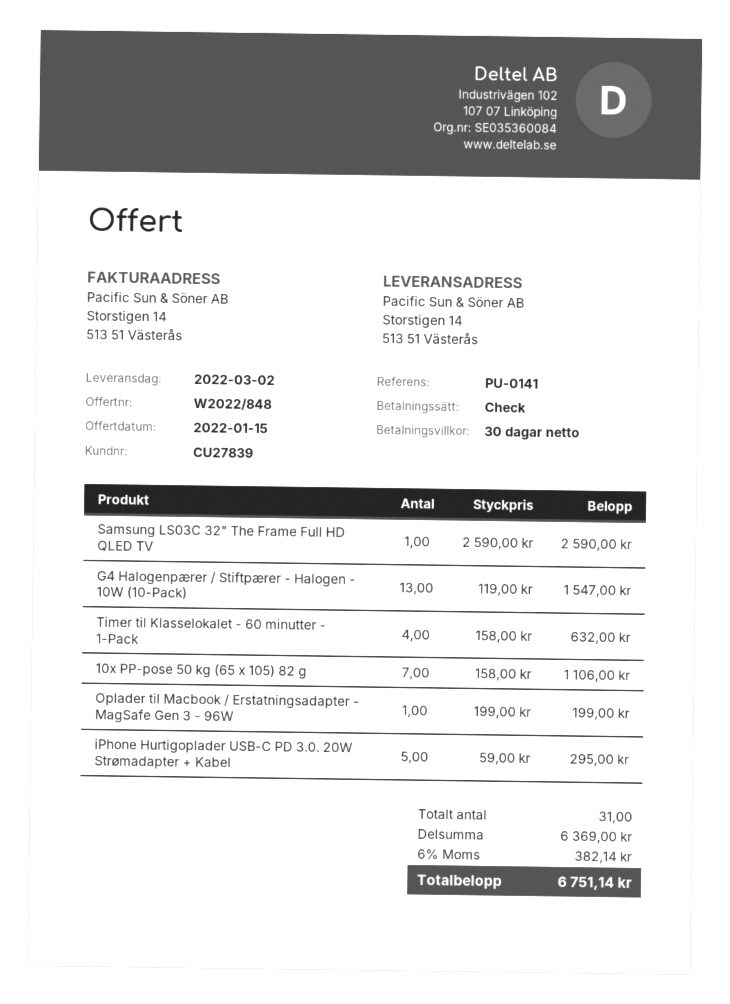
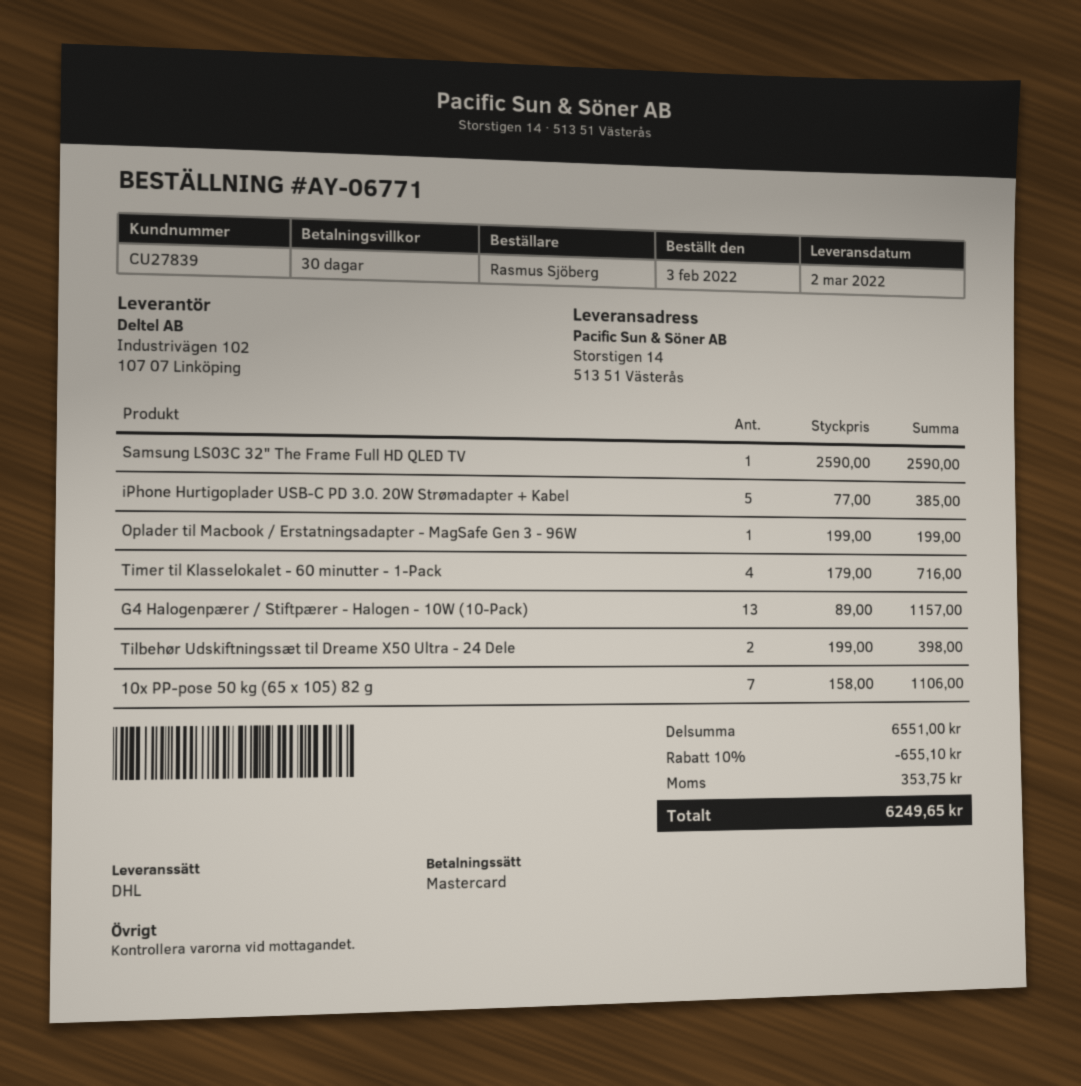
payment method: cheque -> Mastercard
G4 Halogenpærer / Stiftpærer - Halogen - 10W (10-Pack): 13 x 119.00 = 1547.00 -> 13 x 89.00 = 1157.00
Timer til Klasselokalet - 60 minutter - 1-Pack: 4 x 158.00 = 632.00 -> 4 x 179.00 = 716.00
iPhone Hurtigoplader USB-C PD 3.0. 20W Strømadapter + Kabel: 5 x 59.00 = 295.00 -> 5 x 77.00 = 385.00
Tilbehør Udskiftningssæt til Dreame X50 Ultra - 24 Dele: none -> 2 x 199.00 = 398.00
subtotal: 6369.00 -> 6551.00
discount: none -> 10% = 655.10
tax: 382.14 -> 353.75
total: 6751.14 -> 6249.65

